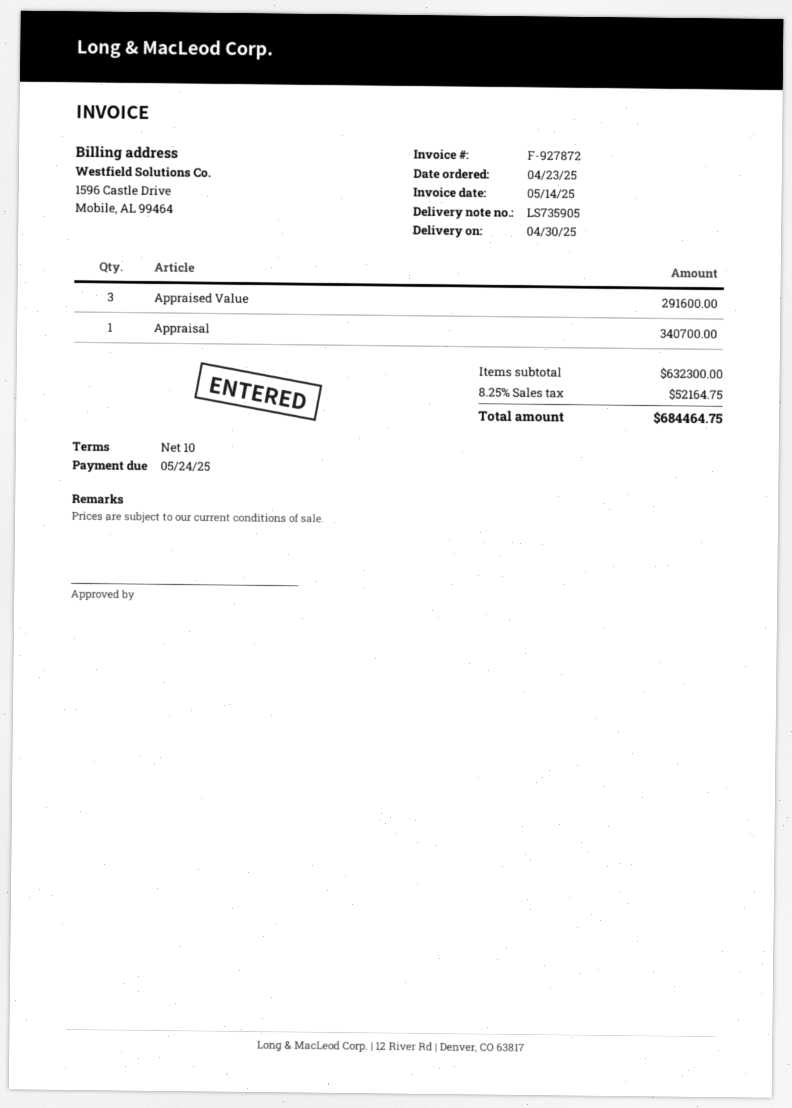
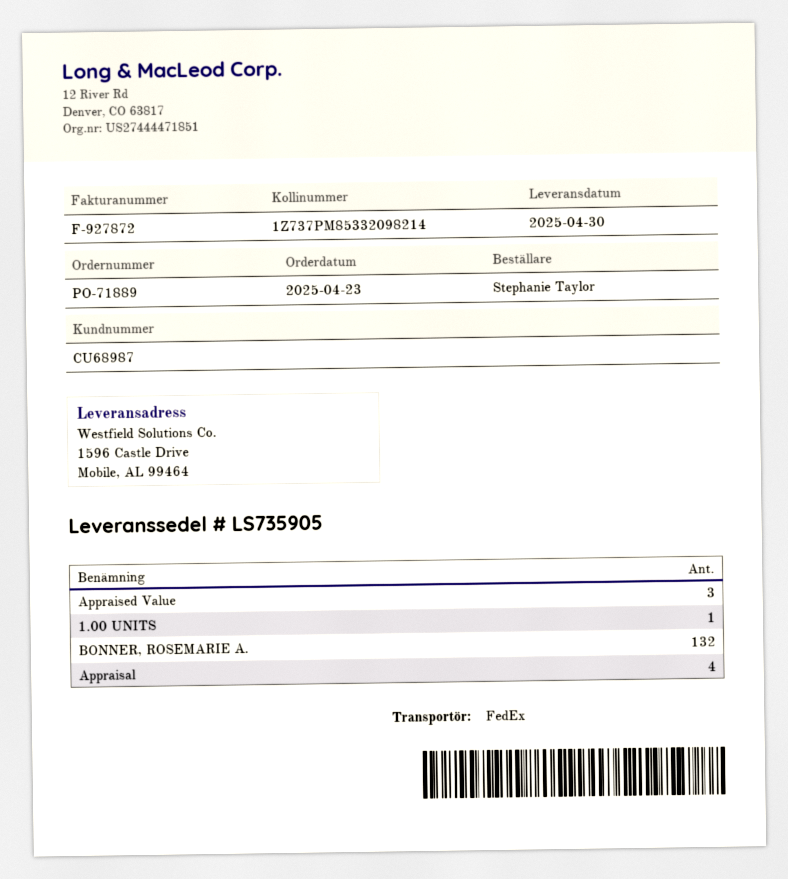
Appraisal: 1 -> 4
1.00 UNITS: none -> 1
BONNER, ROSEMARIE A.: none -> 132

